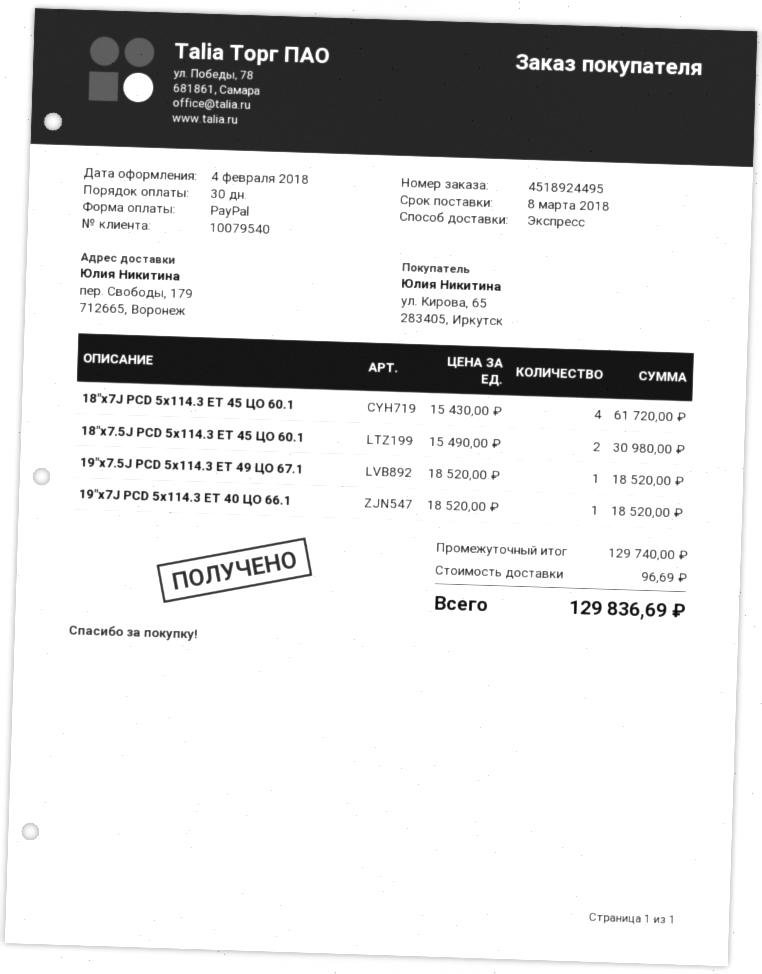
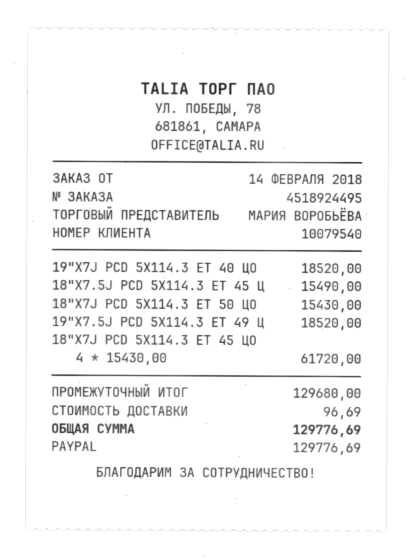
order date: 2018-02-04 -> 2018-02-14
18"x7.5J PCD 5x114.3 ЕТ 45 ЦО 60.1: 2 x 15490.00 = 30980.00 -> 1 x 15490.00 = 15490.00
18"X7J PCD 5X114.3 ЕТ 50 ЦО: none -> 1 x 15430.00 = 15430.00
subtotal: 129740.00 -> 129680.00
total: 129836.69 -> 129776.69

